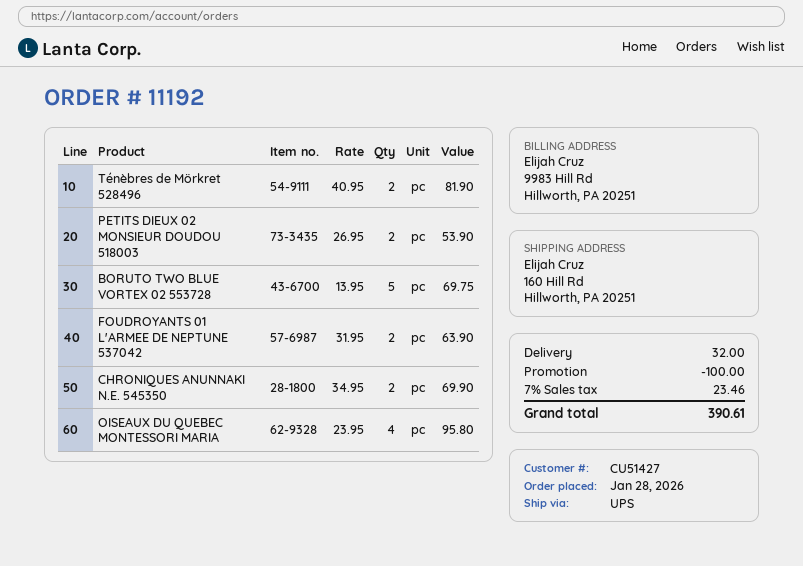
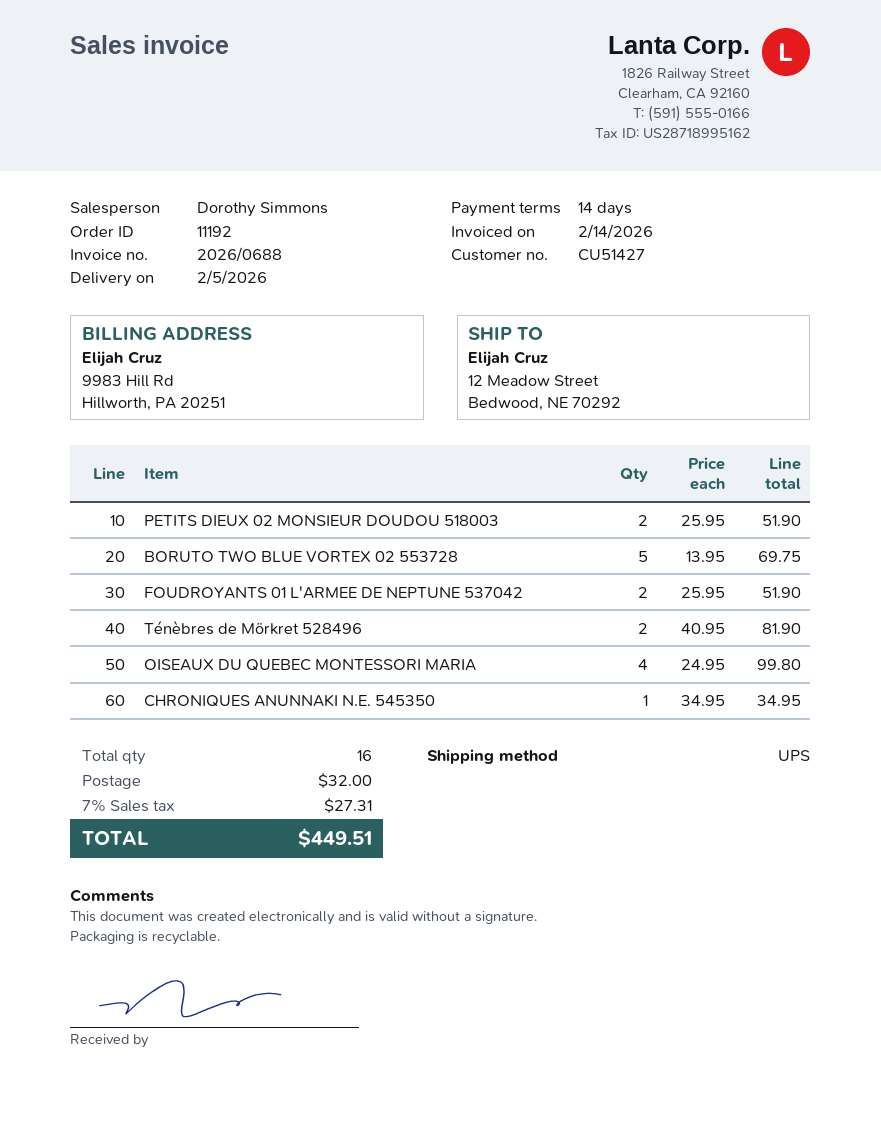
ship to: 160 Hill Rd, Hillworth, PA 20251 -> 12 Meadow Street, Bedwood, NE 70292
PETITS DIEUX 02 MONSIEUR DOUDOU 518003: 2 x 26.95 = 53.90 -> 2 x 25.95 = 51.90
FOUDROYANTS 01 L'ARMEE DE NEPTUNE 537042: 2 x 31.95 = 63.90 -> 2 x 25.95 = 51.90
CHRONIQUES ANUNNAKI N.E. 545350: 2 x 34.95 = 69.90 -> 1 x 34.95 = 34.95
OISEAUX DU QUEBEC MONTESSORI MARIA: 4 x 23.95 = 95.80 -> 4 x 24.95 = 99.80
discount: 100.00 -> none
tax: 7% = 23.46 -> 7% = 27.31
total: 390.61 -> 449.51

